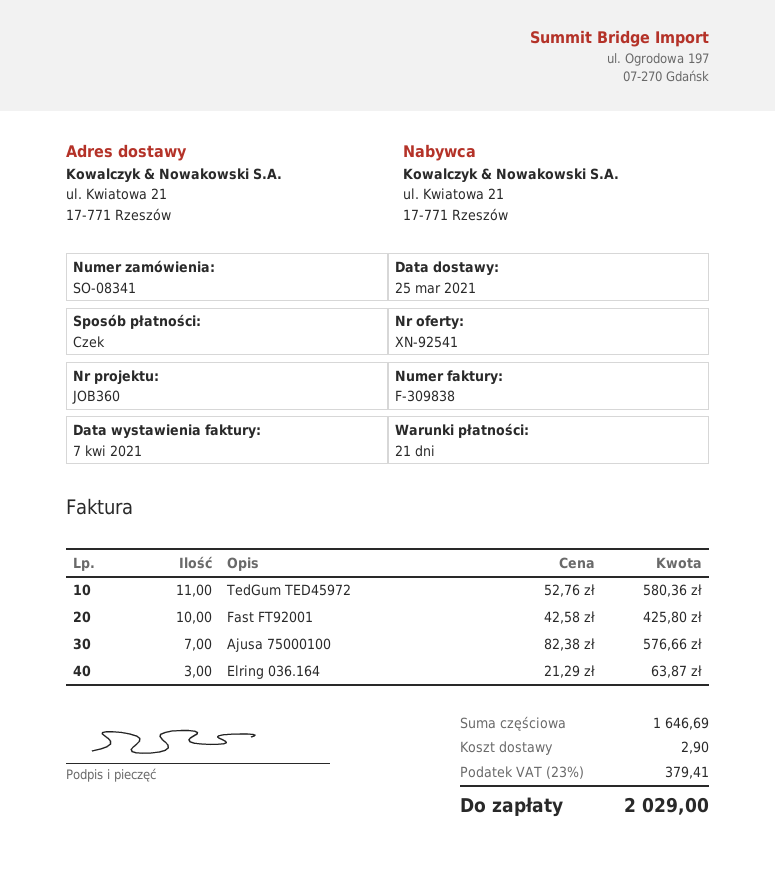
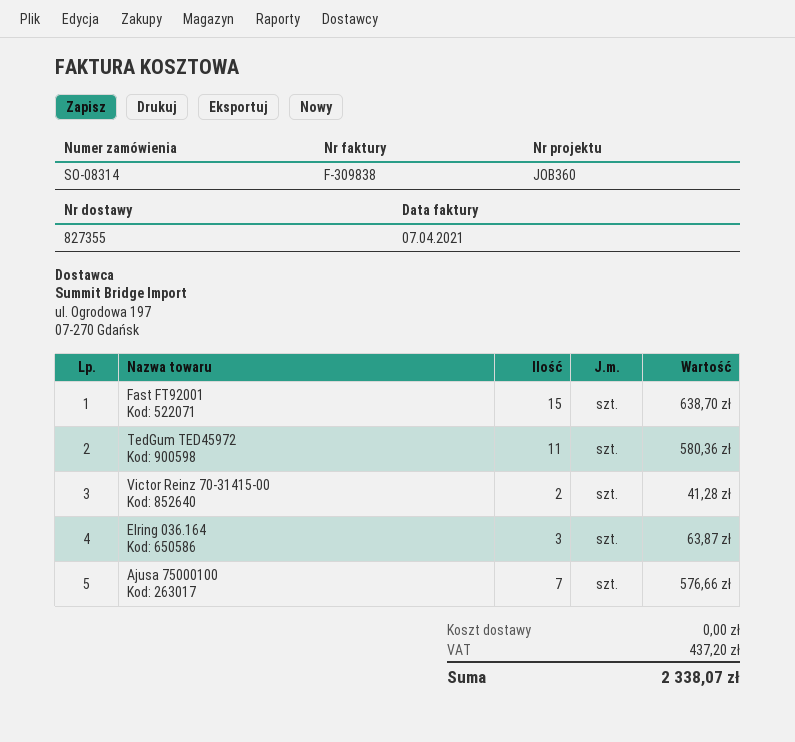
order number: SO-08341 -> SO-08314
Fast FT92001: 10 for 425.80 -> 15 for 638.70
Victor Reinz 70-31415-00: none -> 2 for 41.28
shipping: 2.90 -> 0.00
tax: 379.41 -> 437.20
total: 2029.00 -> 2338.07

